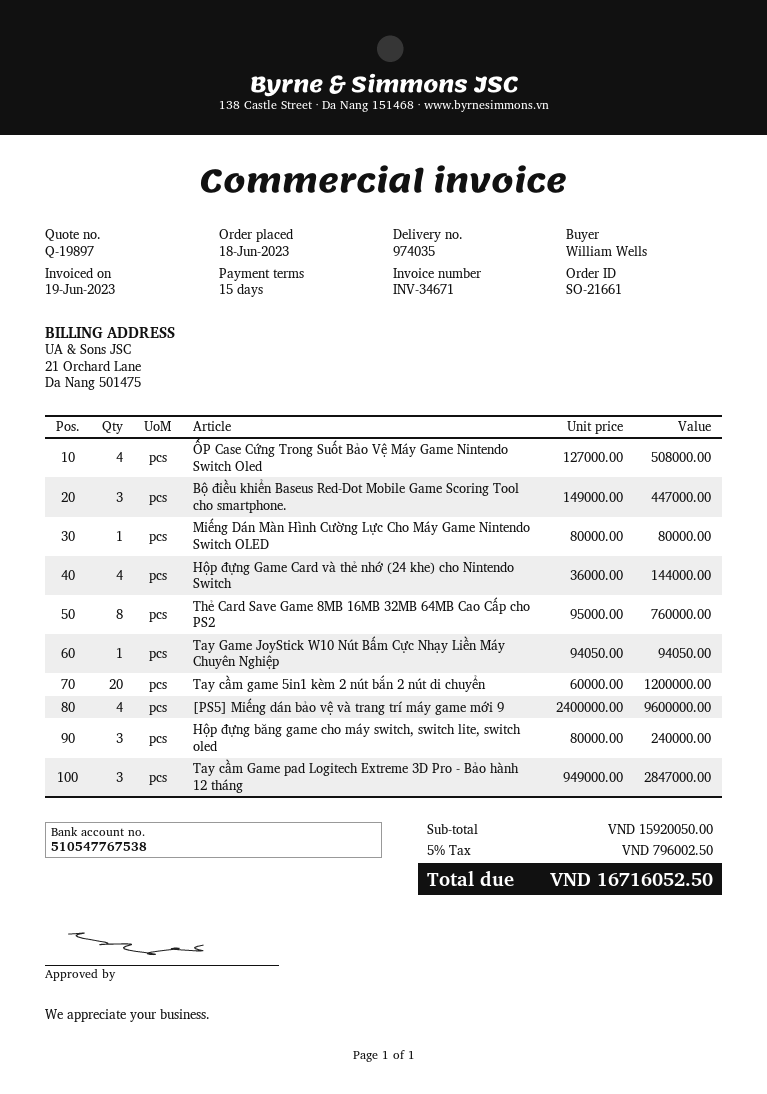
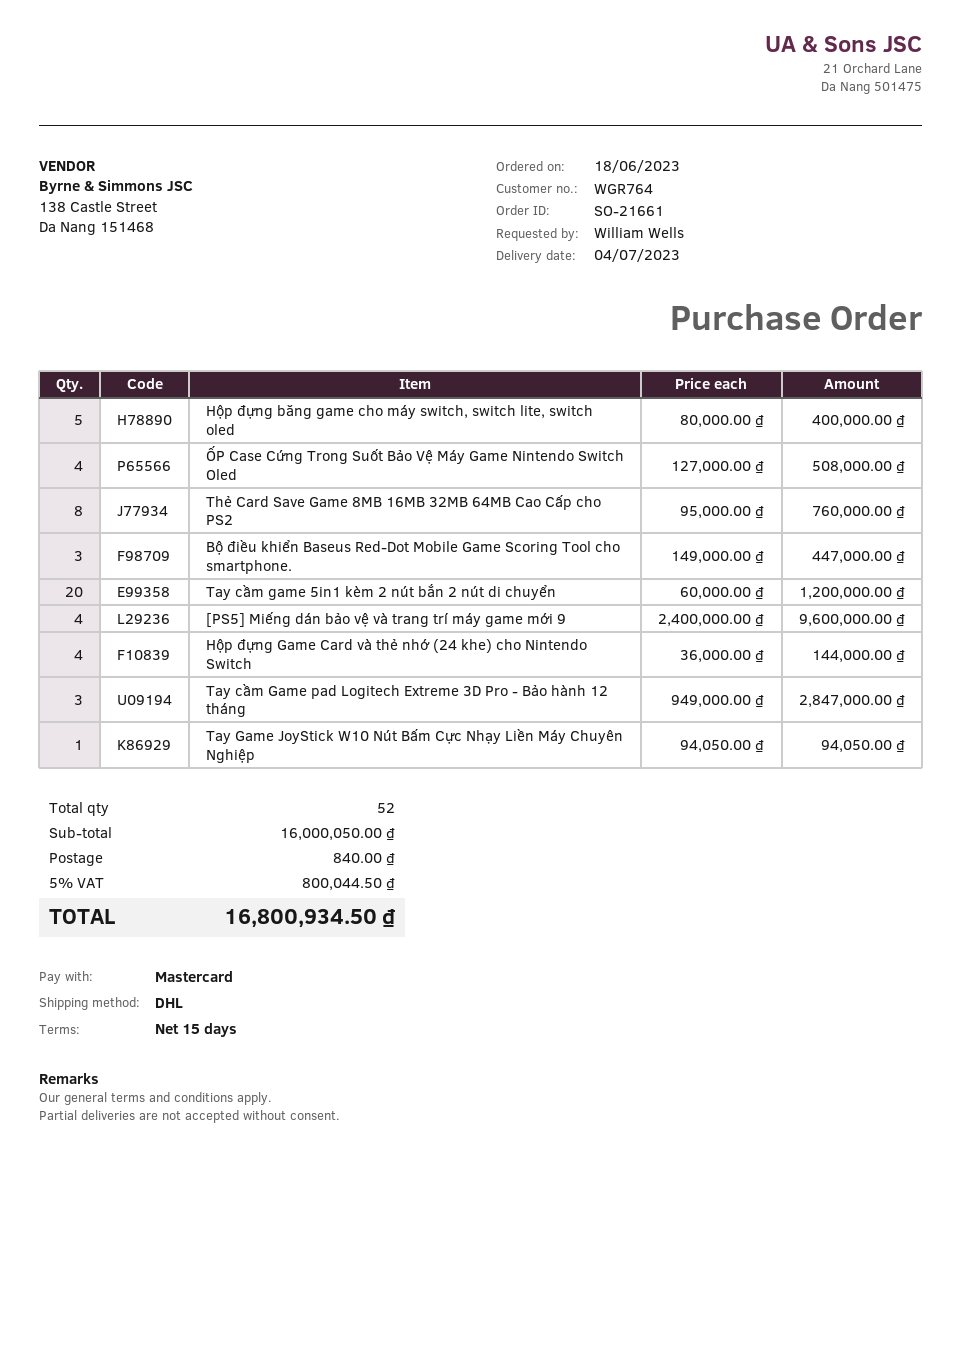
Miếng Dán Màn Hình Cường Lực Cho Máy Game Nintendo Switch OLED: 1 x 80000.00 = 80000.00 -> none
Hộp đựng băng game cho máy switch, switch lite, switch oled: 3 x 80000.00 = 240000.00 -> 5 x 80000.00 = 400000.00
subtotal: 15920050.00 -> 16000050.00
shipping: none -> 840.00
tax: 5% = 796002.50 -> 5% = 800044.50
total: 16716052.50 -> 16800934.50

